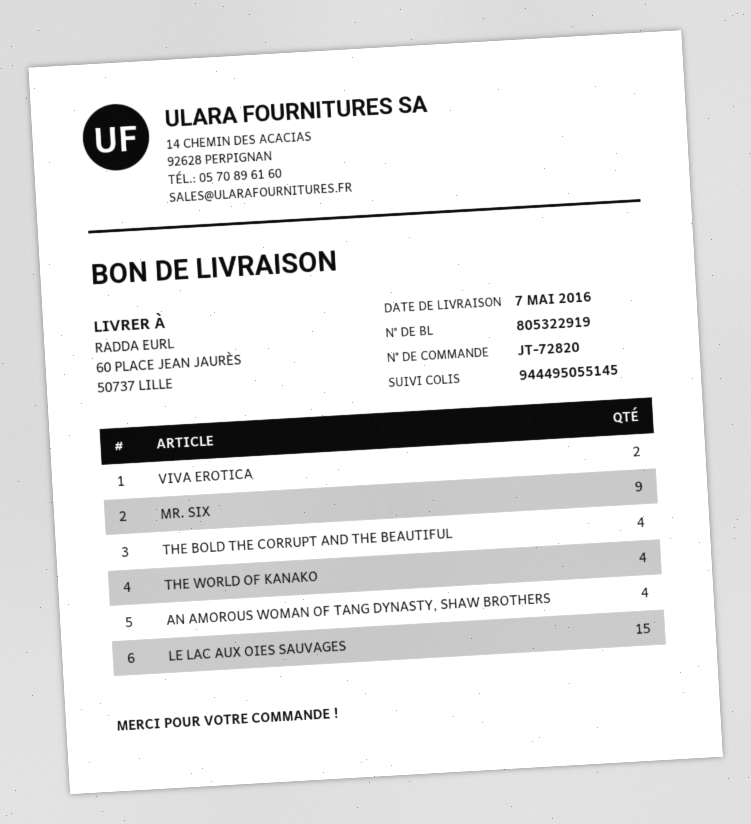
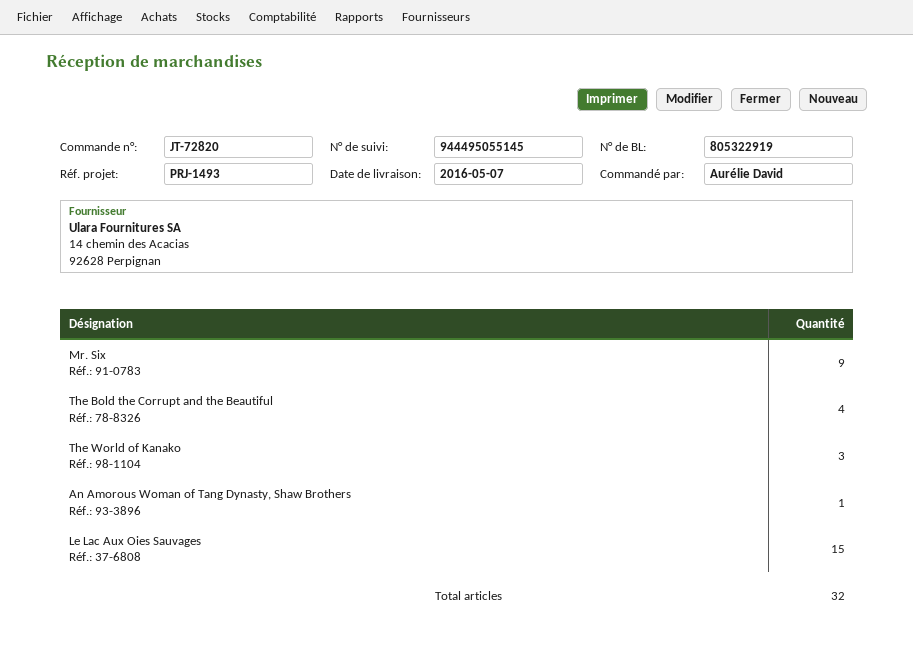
VIVA EROTICA: 2 -> none
THE WORLD OF KANAKO: 4 -> 3
AN AMOROUS WOMAN OF TANG DYNASTY, SHAW BROTHERS: 4 -> 1

